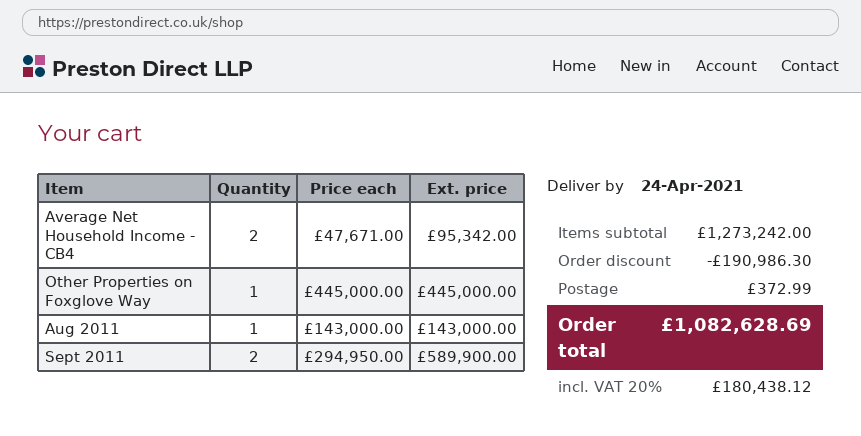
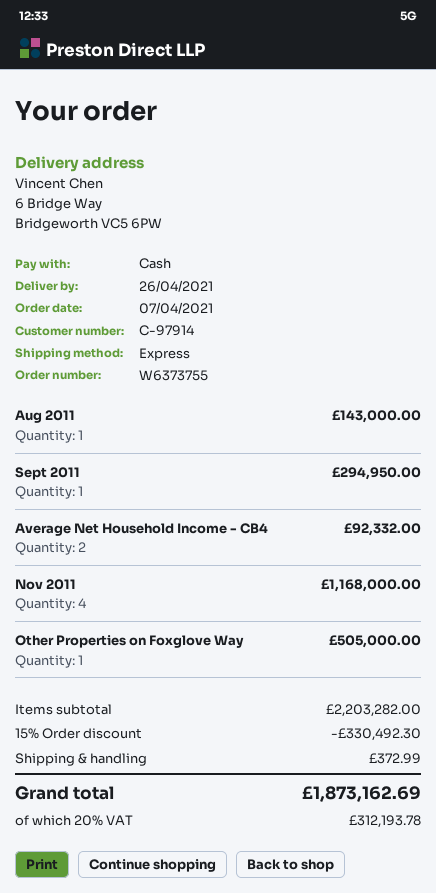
delivery date: 2021-04-24 -> 2021-04-26
Average Net Household Income - CB4: 2 for 95342.00 -> 2 for 92332.00
Other Properties on Foxglove Way: 1 for 445000.00 -> 1 for 505000.00
Sept 2011: 2 for 589900.00 -> 1 for 294950.00
Nov 2011: none -> 4 for 1168000.00
subtotal: 1273242.00 -> 2203282.00
discount: 190986.30 -> 330492.30
tax: 20% = 180438.12 -> 20% = 312193.78
total: 1082628.69 -> 1873162.69

